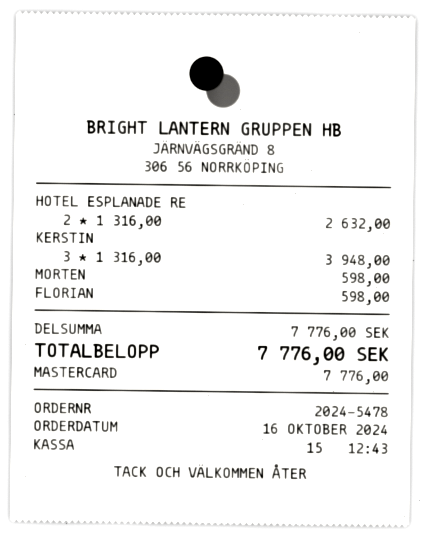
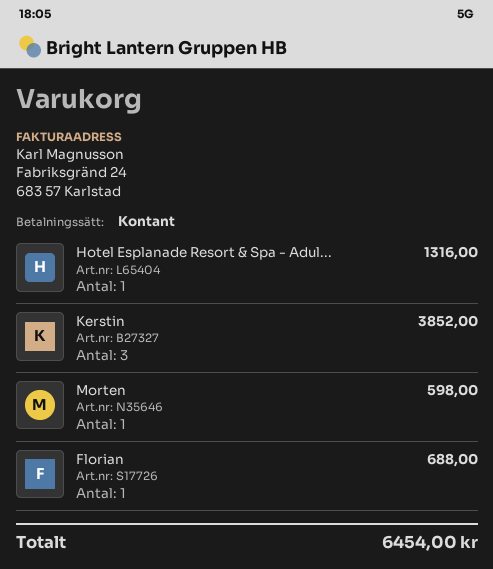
payment method: Mastercard -> cash
HOTEL ESPLANADE RE: 2 for 2632.00 -> 1 for 1316.00
KERSTIN: 3 for 3948.00 -> 3 for 3852.00
FLORIAN: 1 for 598.00 -> 1 for 688.00
total: 7776.00 -> 6454.00

